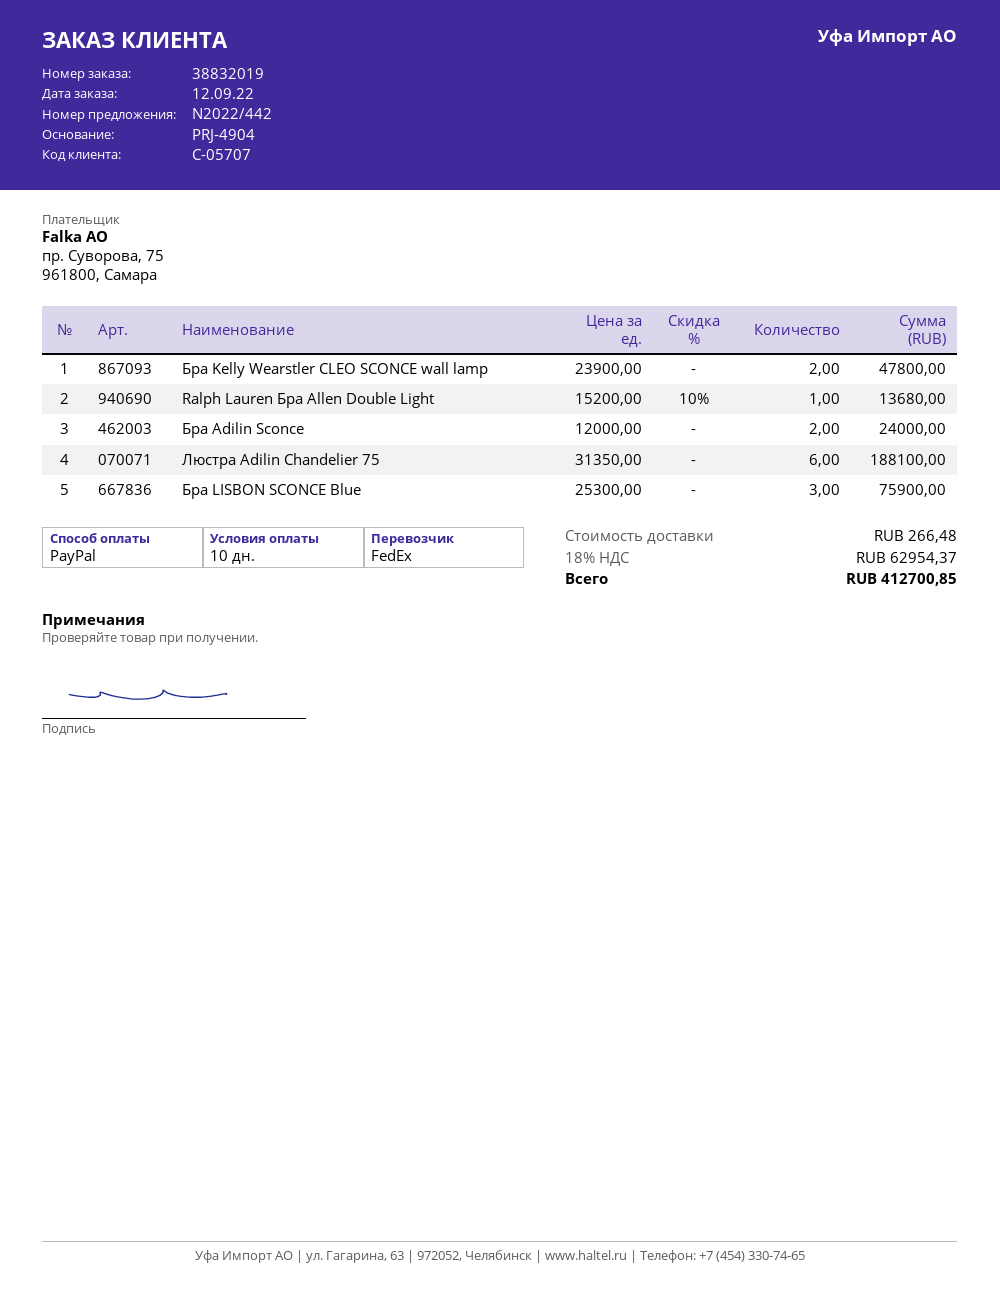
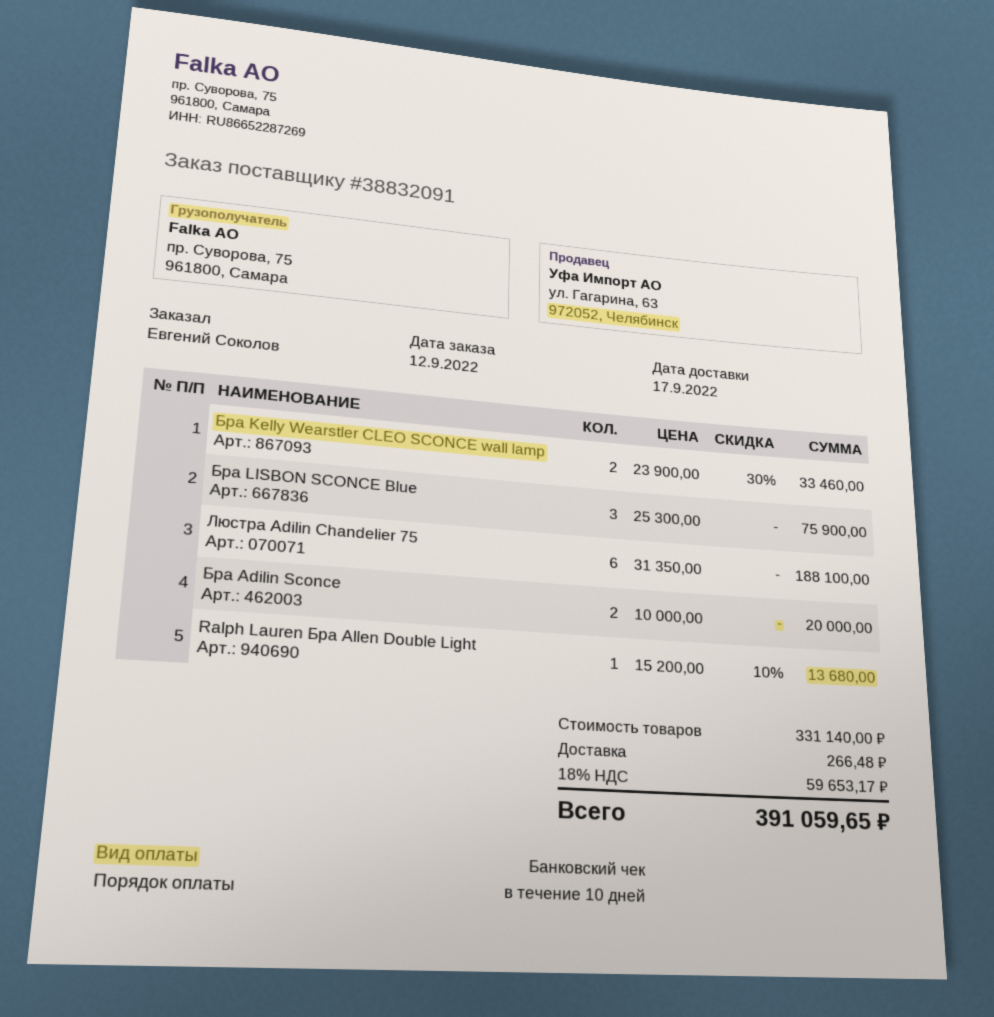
order number: 38832019 -> 38832091
payment method: PayPal -> cheque
Бра Kelly Wearstler CLEO SCONCE wall lamp: 2 x 23900.00 = 47800.00 -> 2 x 23900.00 - 30% = 33460.00
Бра Adilin Sconce: 2 x 12000.00 = 24000.00 -> 2 x 10000.00 = 20000.00
tax: 18% = 62954.37 -> 18% = 59653.17
total: 412700.85 -> 391059.65

